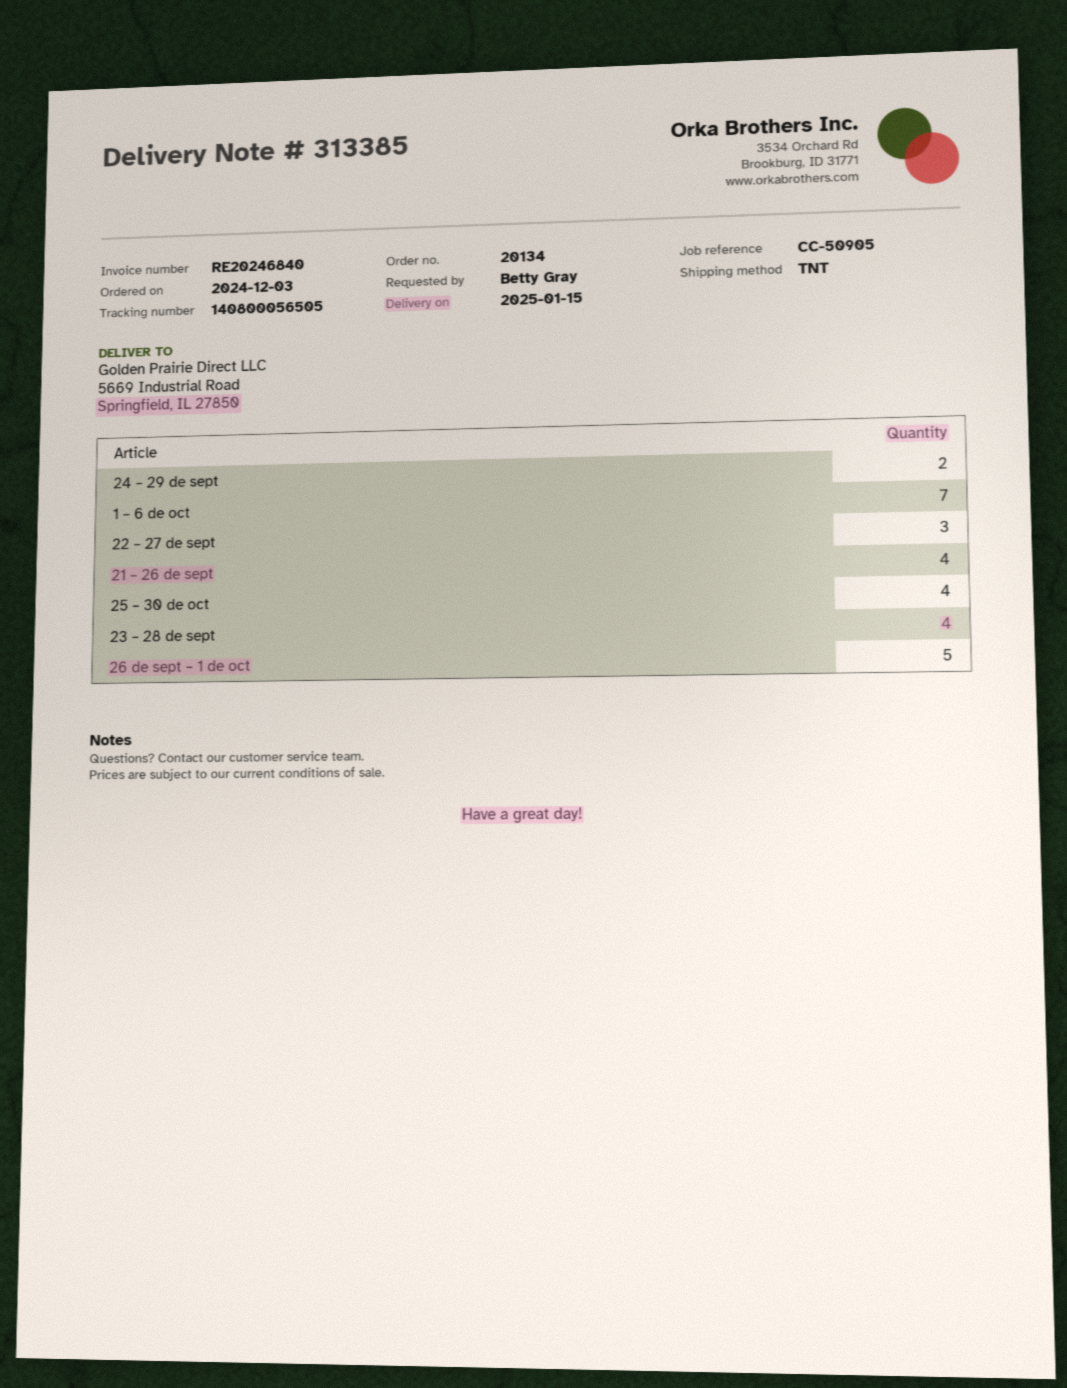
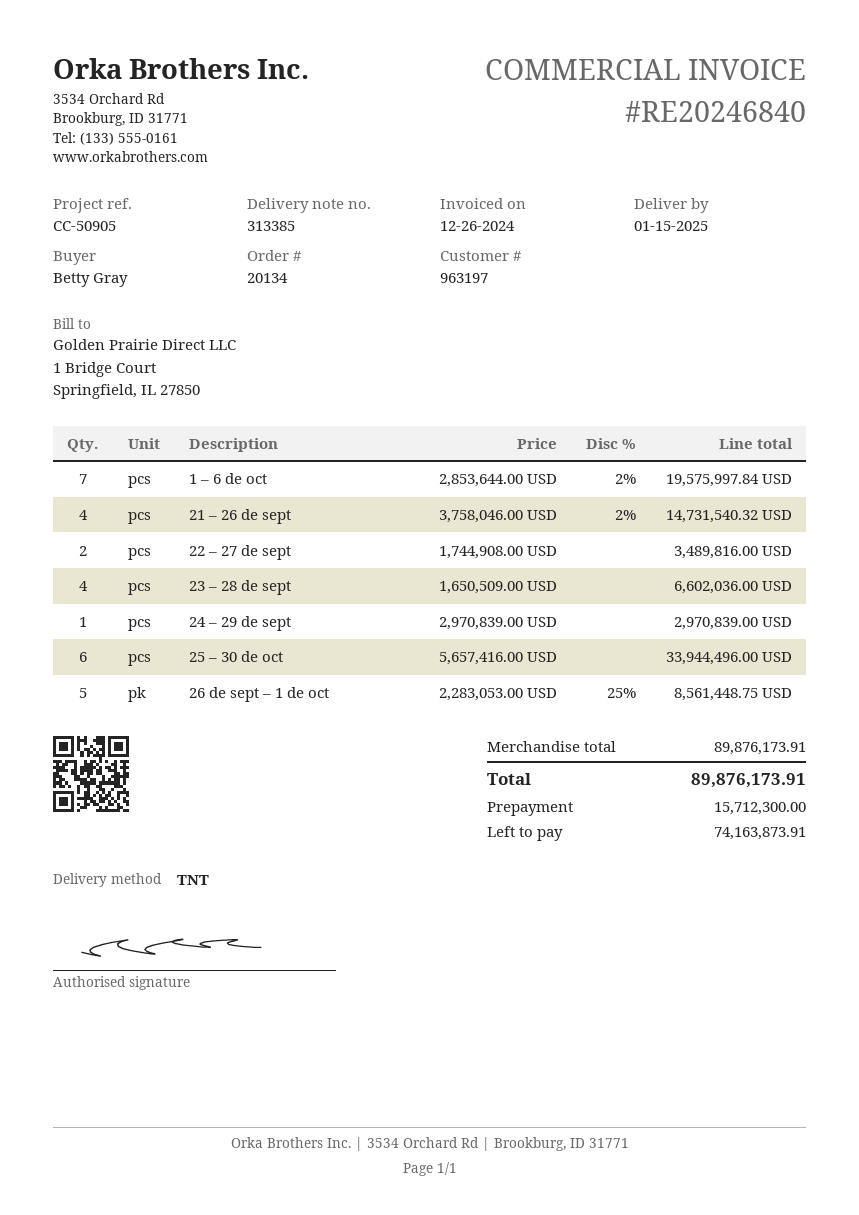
24 – 29 de sept: 2 -> 1
22 – 27 de sept: 3 -> 2
25 – 30 de oct: 4 -> 6

